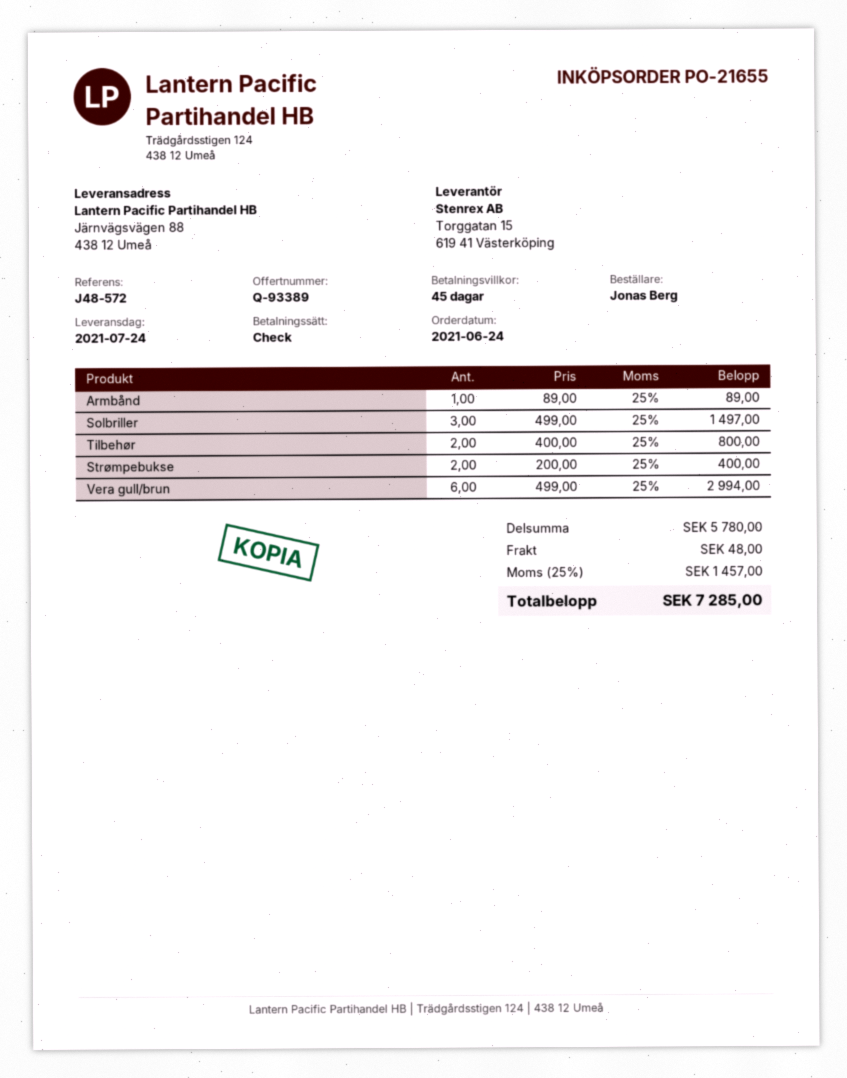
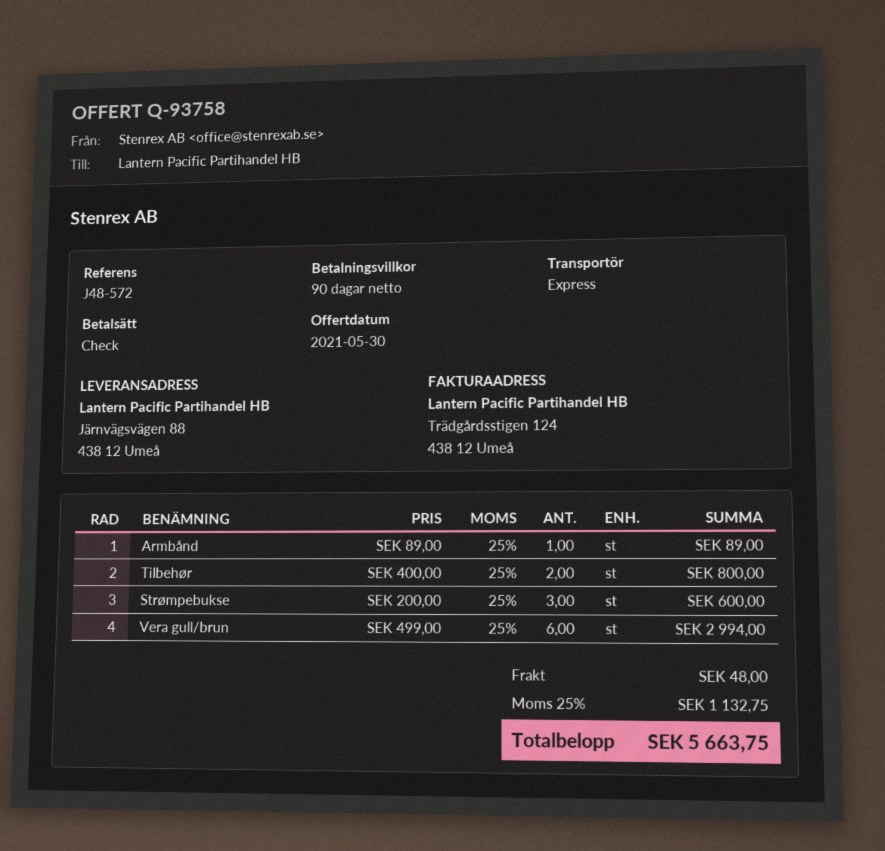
quote number: Q-93389 -> Q-93758
payment terms: 45 days -> 90 days
Solbriller: 3 x 499.00 = 1497.00 -> none
Strømpebukse: 2 x 200.00 = 400.00 -> 3 x 200.00 = 600.00
tax: 25% = 1457.00 -> 25% = 1132.75
total: 7285.00 -> 5663.75

